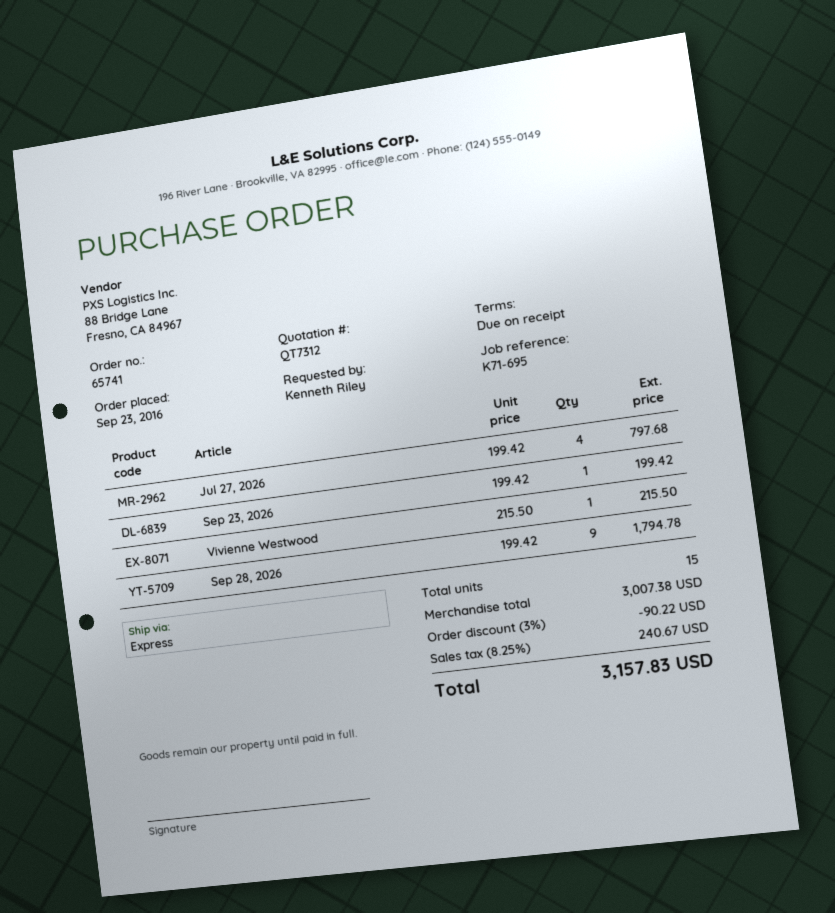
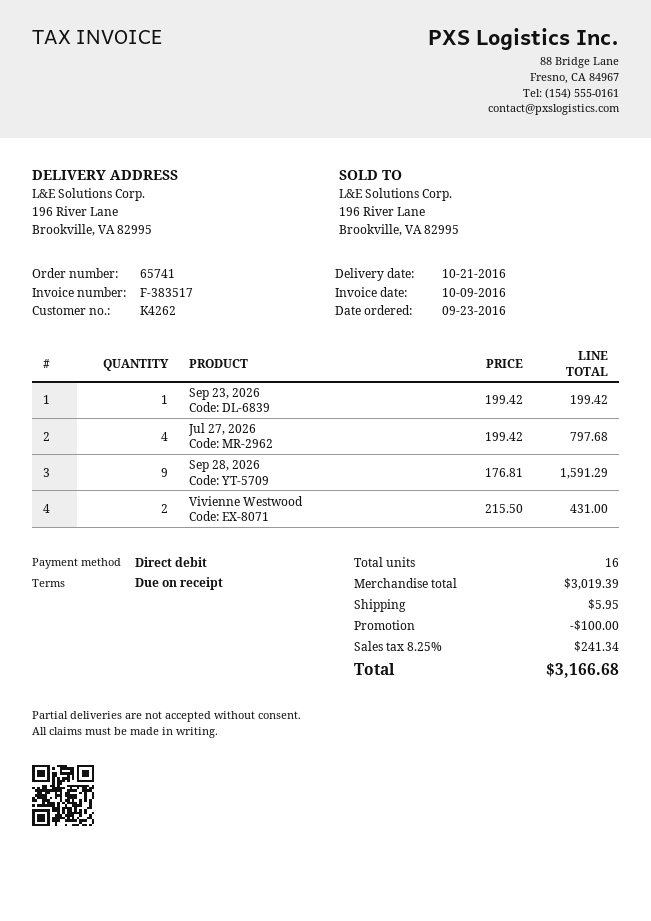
Vivienne Westwood: 1 x 215.50 = 215.50 -> 2 x 215.50 = 431.00
Sep 28, 2026: 9 x 199.42 = 1794.78 -> 9 x 176.81 = 1591.29
total quantity: 15 -> 16
subtotal: 3007.38 -> 3019.39
discount: 90.22 -> 100.00
shipping: none -> 5.95
tax: 8.25% = 240.67 -> 8.25% = 241.34
total: 3157.83 -> 3166.68

